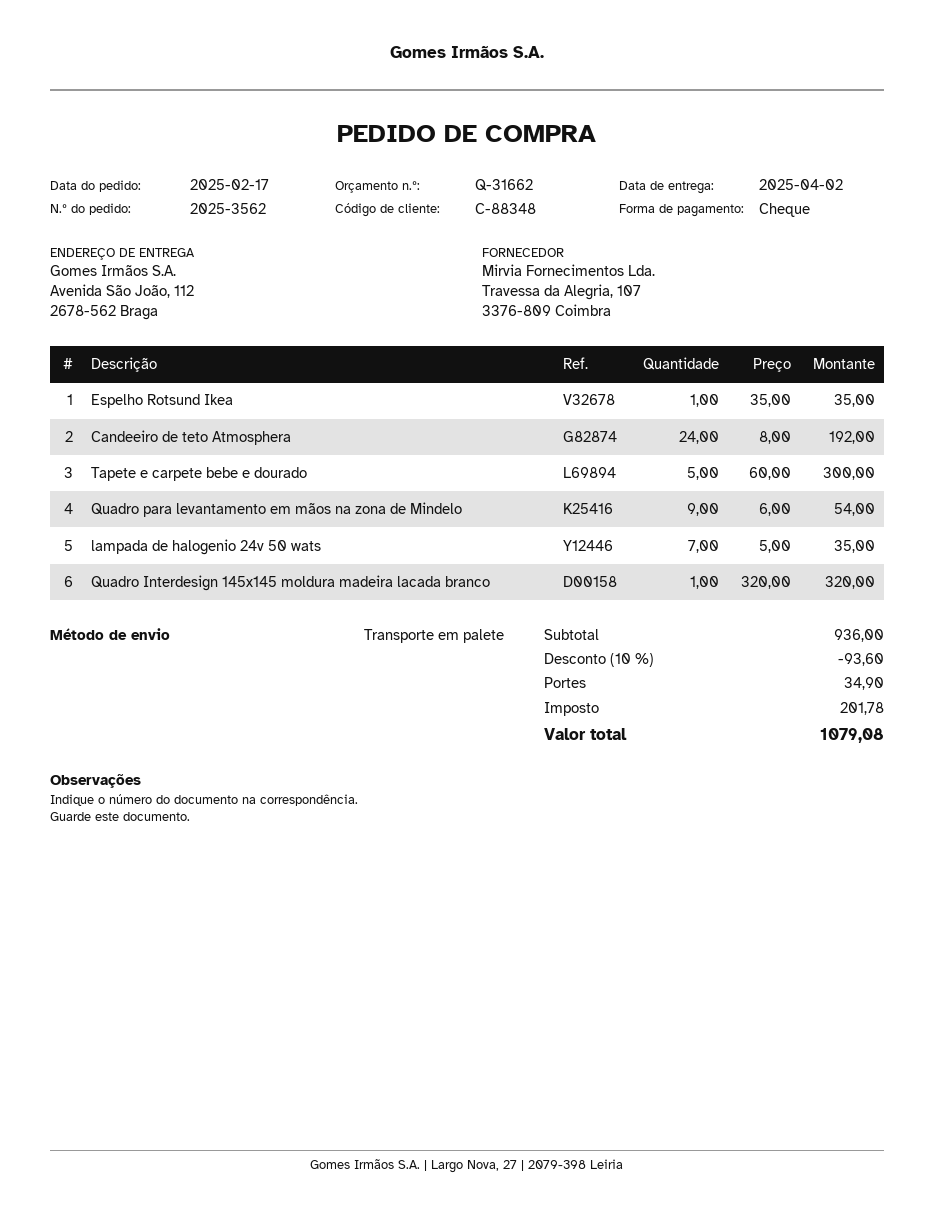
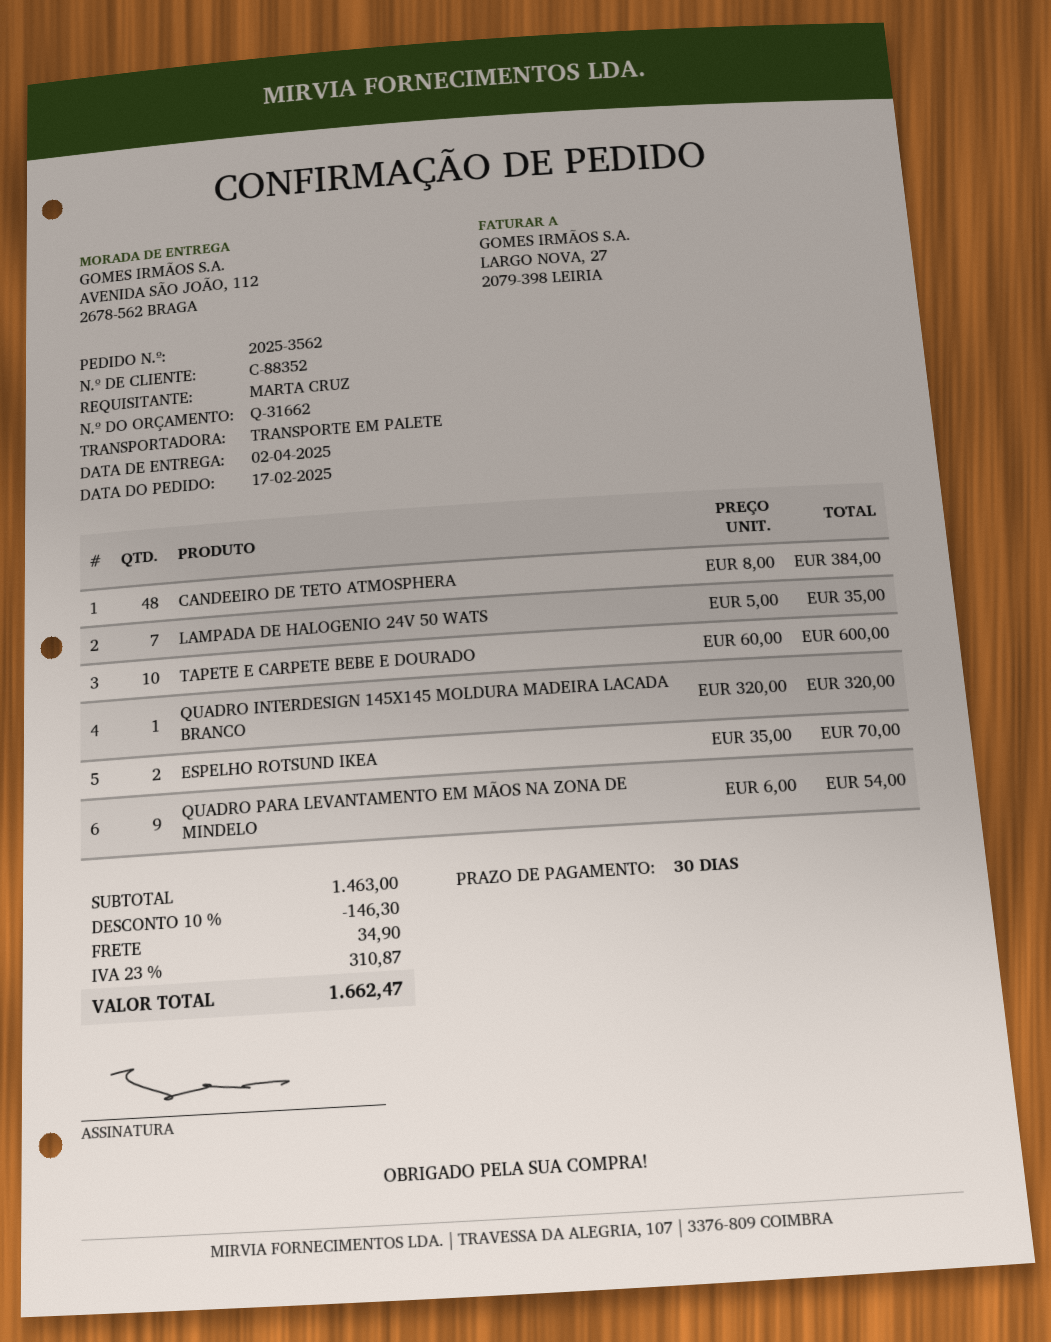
customer number: C-88348 -> C-88352
Espelho Rotsund Ikea: 1 x 35.00 = 35.00 -> 2 x 35.00 = 70.00
Candeeiro de teto Atmosphera: 24 x 8.00 = 192.00 -> 48 x 8.00 = 384.00
Tapete e carpete bebe e dourado: 5 x 60.00 = 300.00 -> 10 x 60.00 = 600.00
subtotal: 936.00 -> 1463.00
discount: 10% = 93.60 -> 10% = 146.30
tax: 201.78 -> 310.87
total: 1079.08 -> 1662.47

